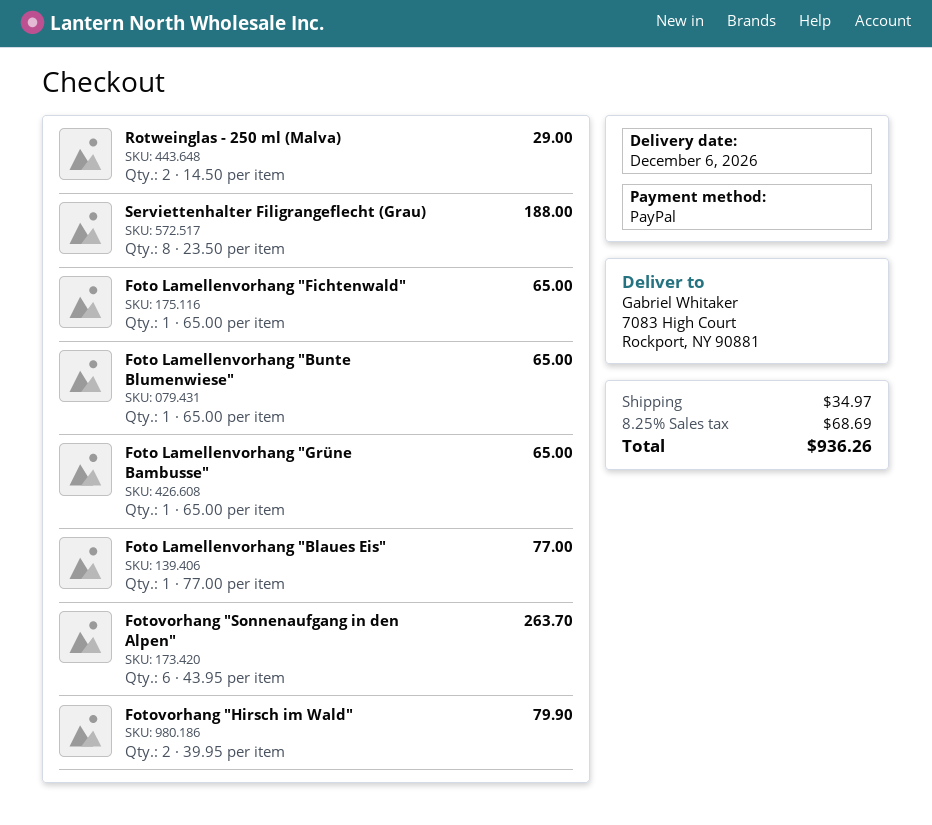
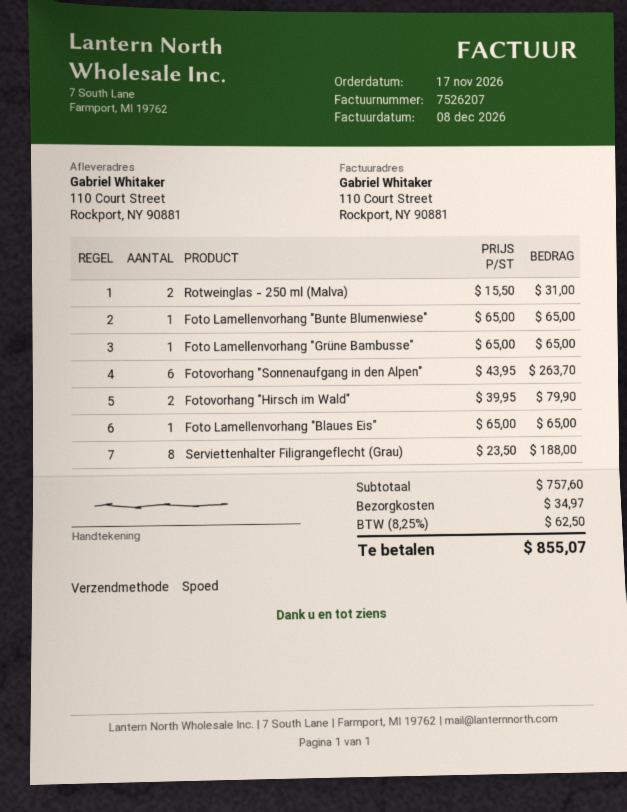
ship to: 7083 High Court, Rockport, NY 90881 -> 110 Court Street, Rockport, NY 90881
Rotweinglas - 250 ml (Malva): 2 x 14.50 = 29.00 -> 2 x 15.50 = 31.00
Foto Lamellenvorhang "Fichtenwald": 1 x 65.00 = 65.00 -> none
Foto Lamellenvorhang "Blaues Eis": 1 x 77.00 = 77.00 -> 1 x 65.00 = 65.00
tax: 8.25% = 68.69 -> 8.25% = 62.50
total: 936.26 -> 855.07

